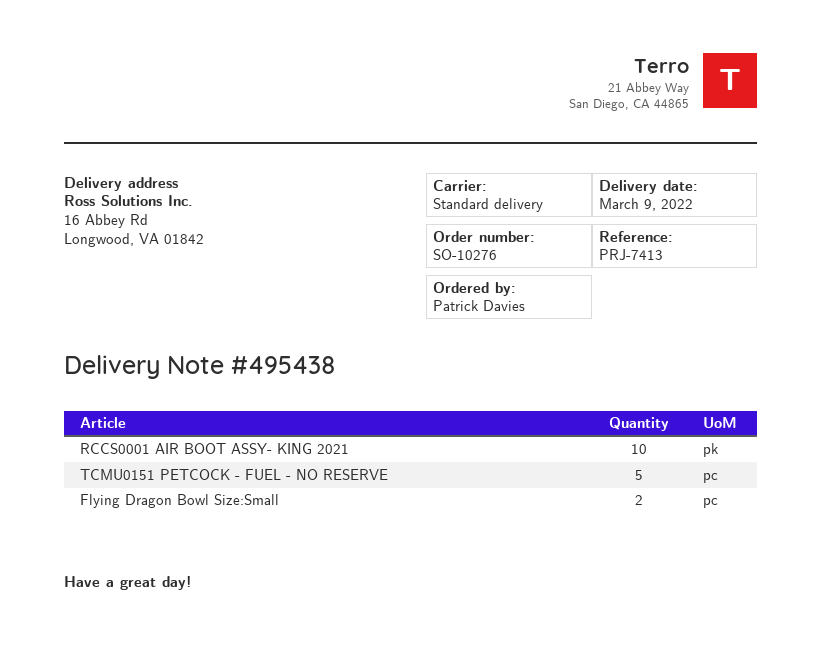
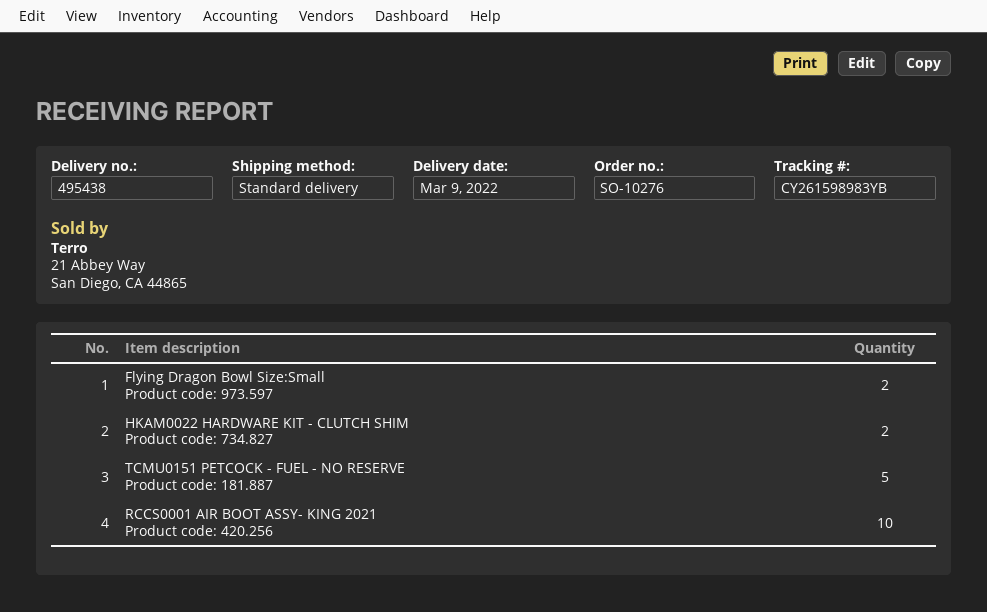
HKAM0022 HARDWARE KIT - CLUTCH SHIM: none -> 2

